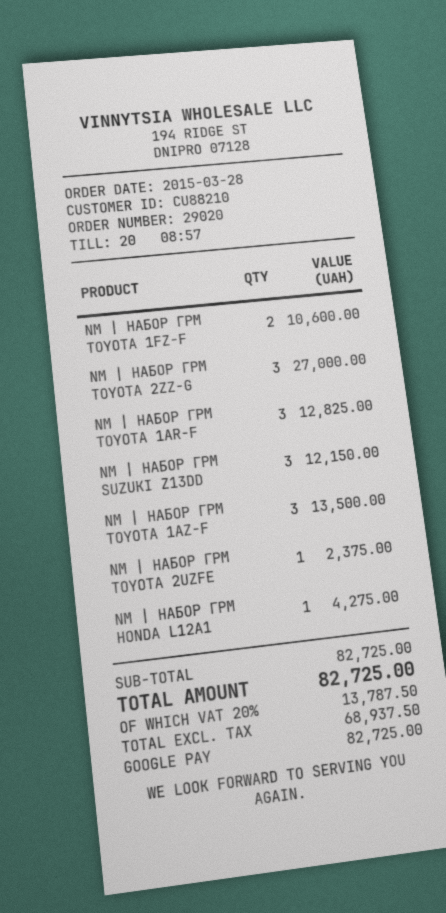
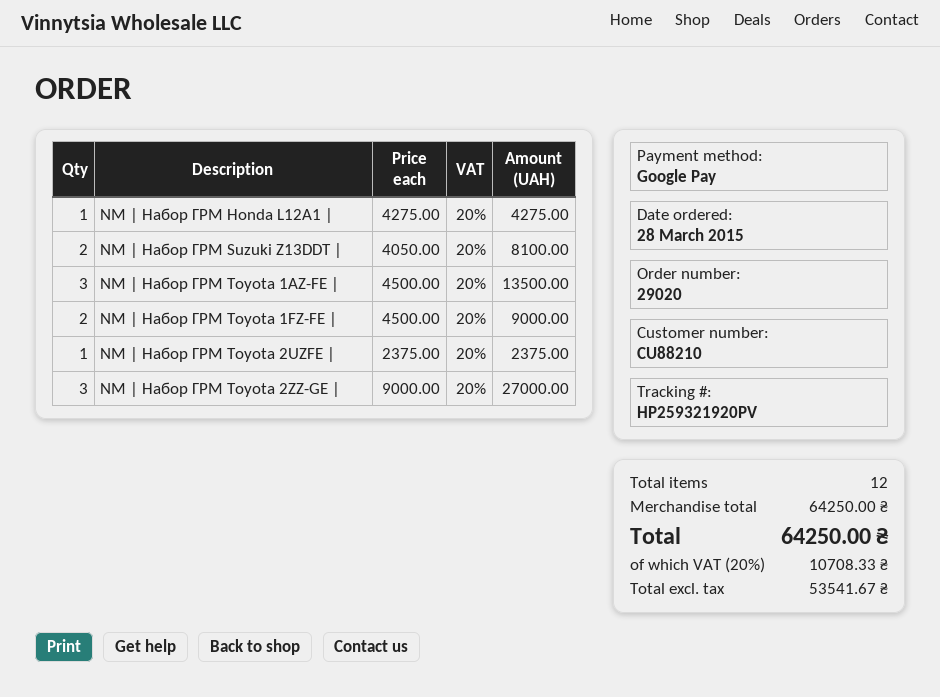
NM | НАБОР ГРМ TOYOTA 1FZ-F: 2 for 10600.00 -> 2 for 9000.00
NM | НАБОР ГРМ TOYOTA 1AR-F: 3 for 12825.00 -> none
NM | НАБОР ГРМ SUZUKI Z13DD: 3 for 12150.00 -> 2 for 8100.00
subtotal: 82725.00 -> 64250.00
net: 68937.50 -> 53541.67
tax: 20% = 13787.50 -> 20% = 10708.33
total: 82725.00 -> 64250.00

